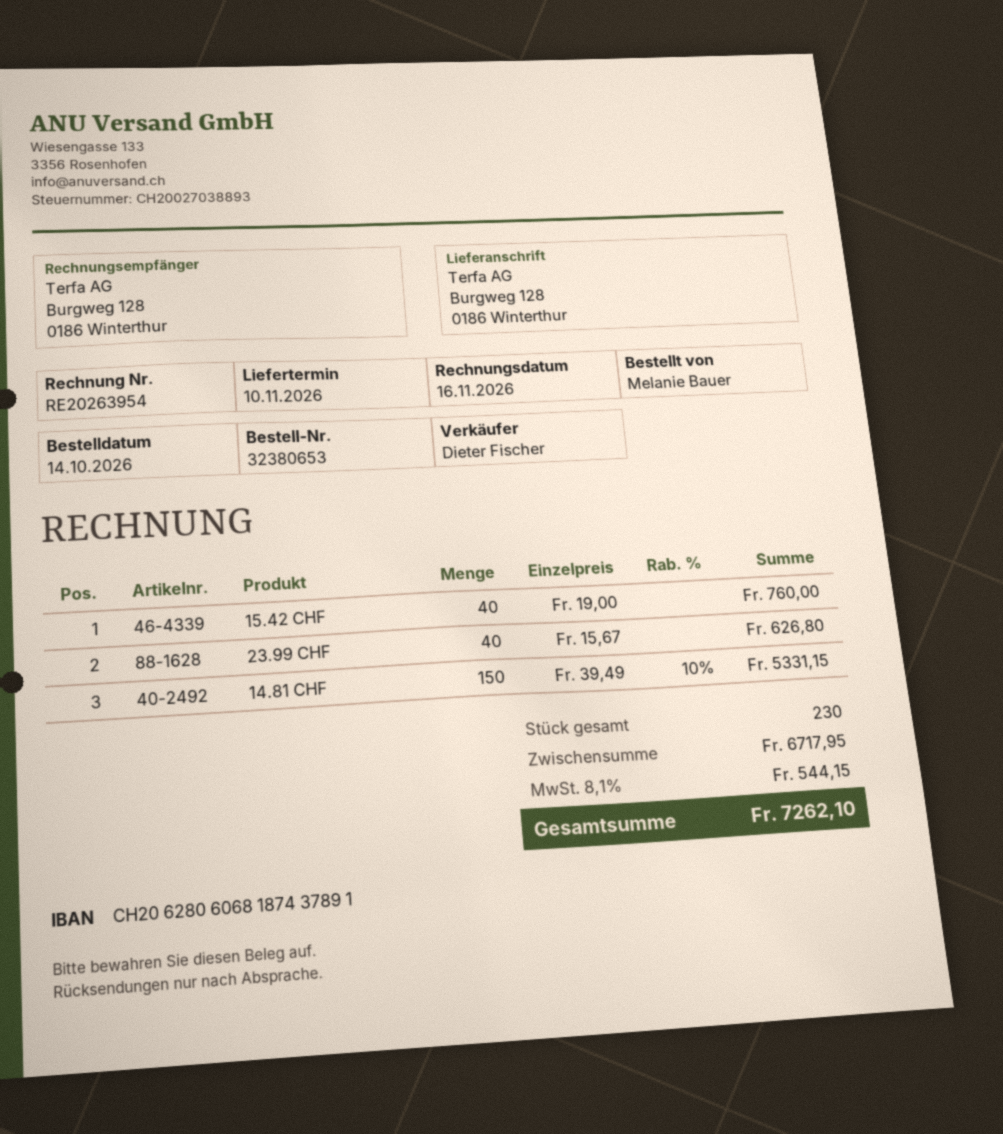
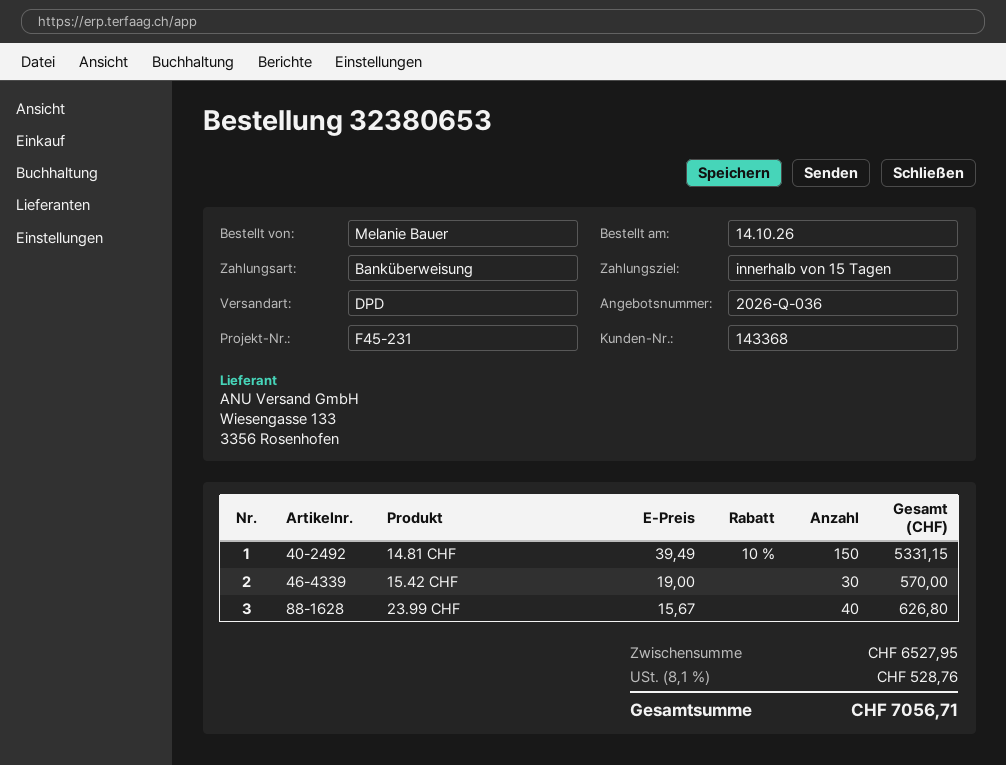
15.42 CHF: 40 x 19.00 = 760.00 -> 30 x 19.00 = 570.00
subtotal: 6717.95 -> 6527.95
tax: 8.1% = 544.15 -> 8.1% = 528.76
total: 7262.10 -> 7056.71

